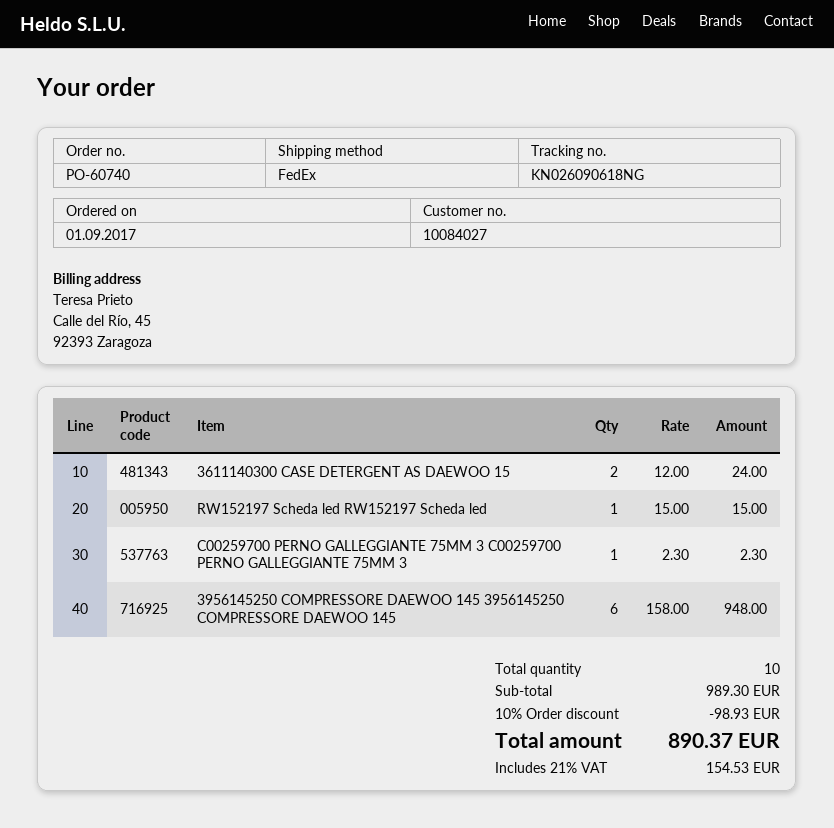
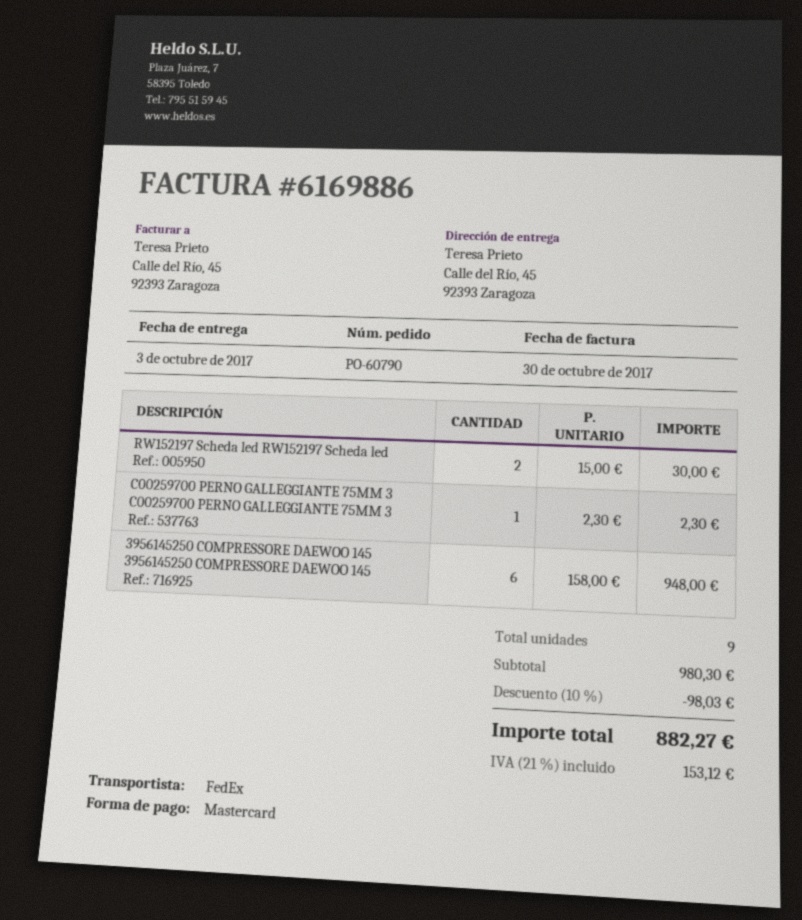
order number: PO-60740 -> PO-60790
3611140300 CASE DETERGENT AS DAEWOO 15: 2 x 12.00 = 24.00 -> none
RW152197 Scheda led RW152197 Scheda led: 1 x 15.00 = 15.00 -> 2 x 15.00 = 30.00
total quantity: 10 -> 9
subtotal: 989.30 -> 980.30
discount: 10% = 98.93 -> 10% = 98.03
tax: 21% = 154.53 -> 21% = 153.12
total: 890.37 -> 882.27

